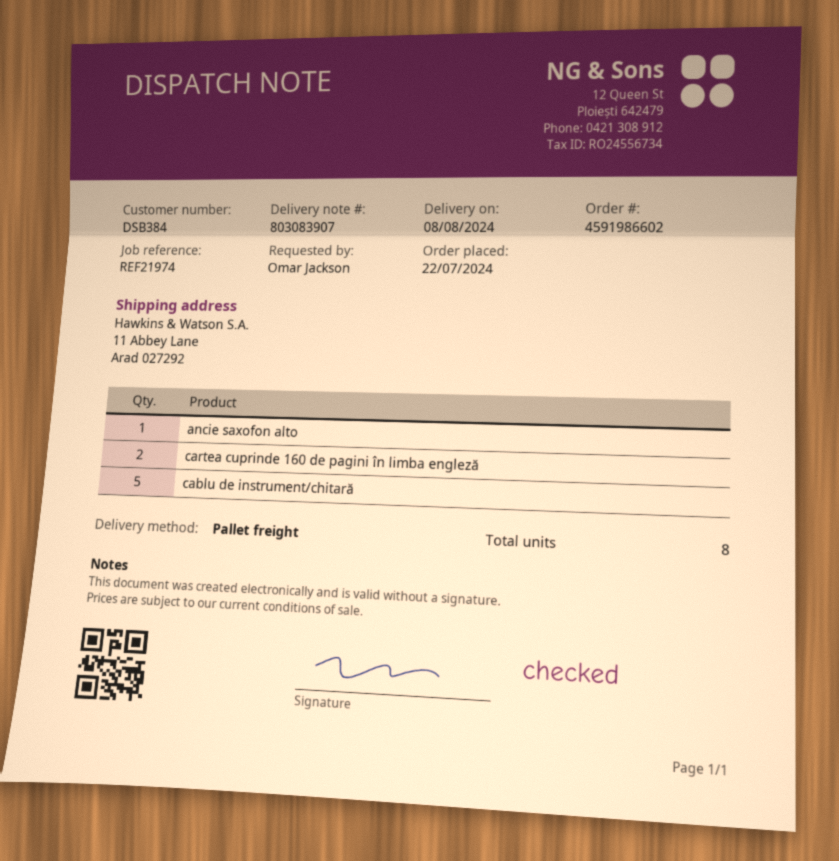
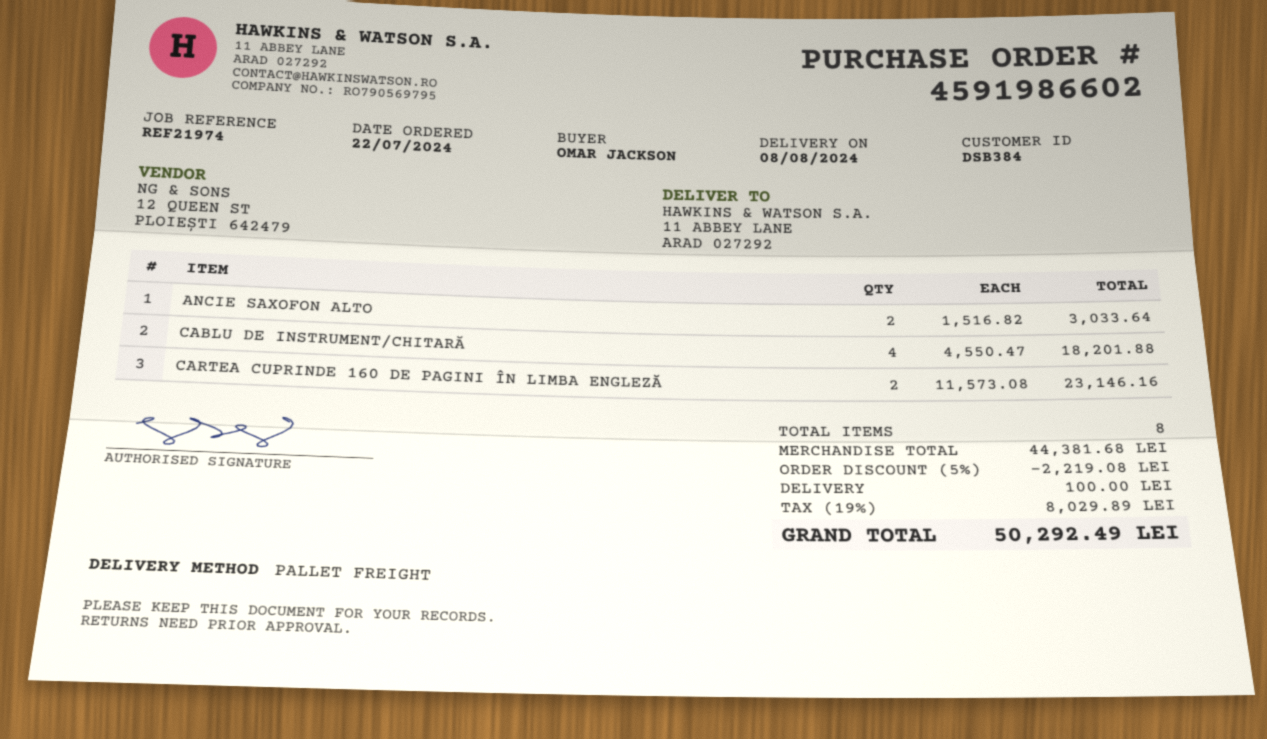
ancie saxofon alto: 1 -> 2
cablu de instrument/chitară: 5 -> 4

